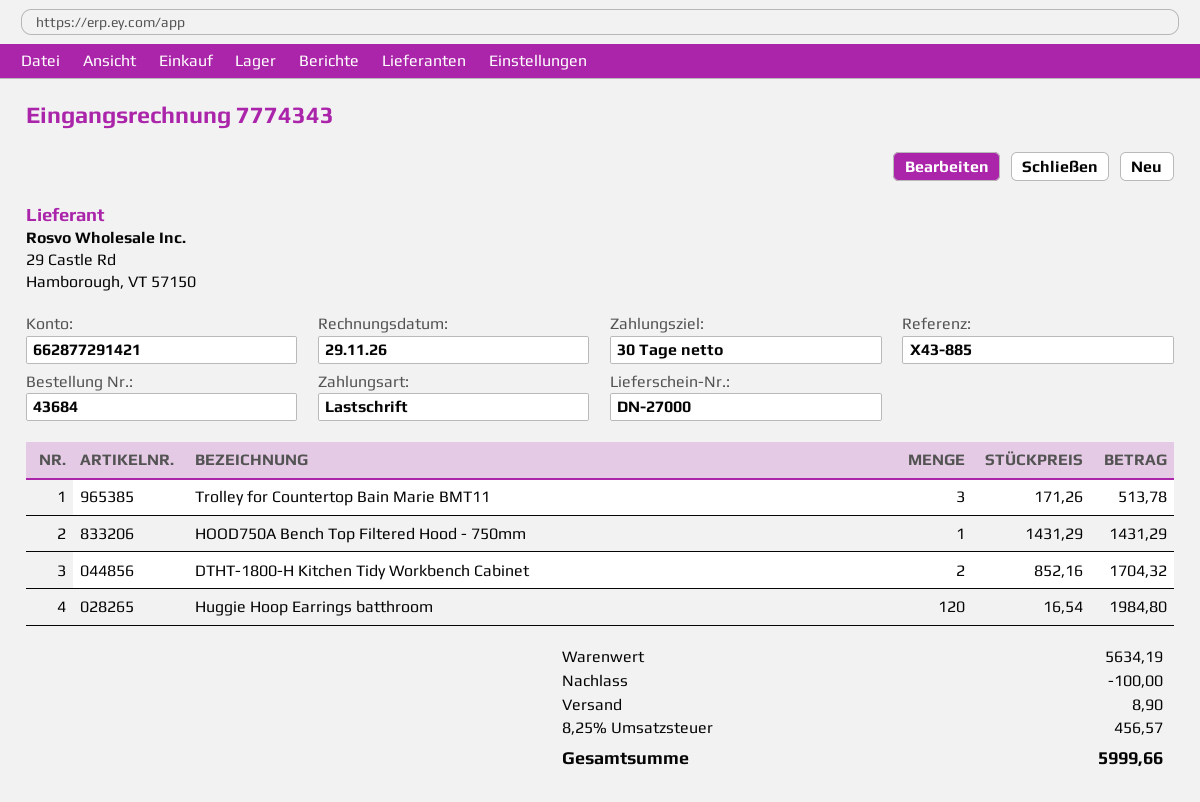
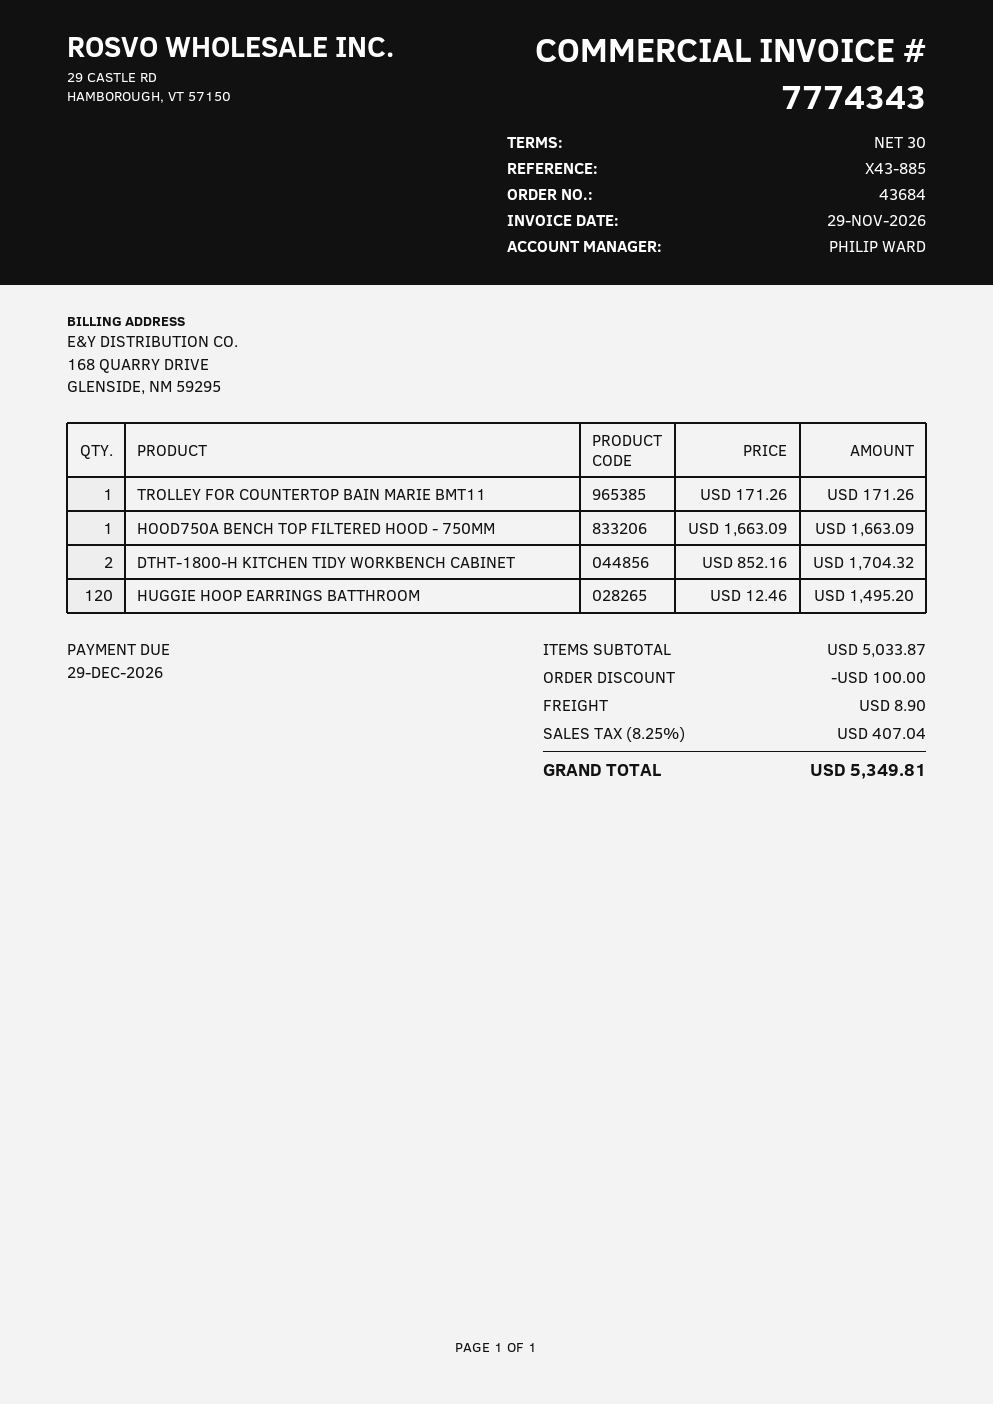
Trolley for Countertop Bain Marie BMT11: 3 x 171.26 = 513.78 -> 1 x 171.26 = 171.26
HOOD750A Bench Top Filtered Hood - 750mm: 1 x 1431.29 = 1431.29 -> 1 x 1663.09 = 1663.09
Huggie Hoop Earrings batthroom: 120 x 16.54 = 1984.80 -> 120 x 12.46 = 1495.20
subtotal: 5634.19 -> 5033.87
tax: 8.25% = 456.57 -> 8.25% = 407.04
total: 5999.66 -> 5349.81

